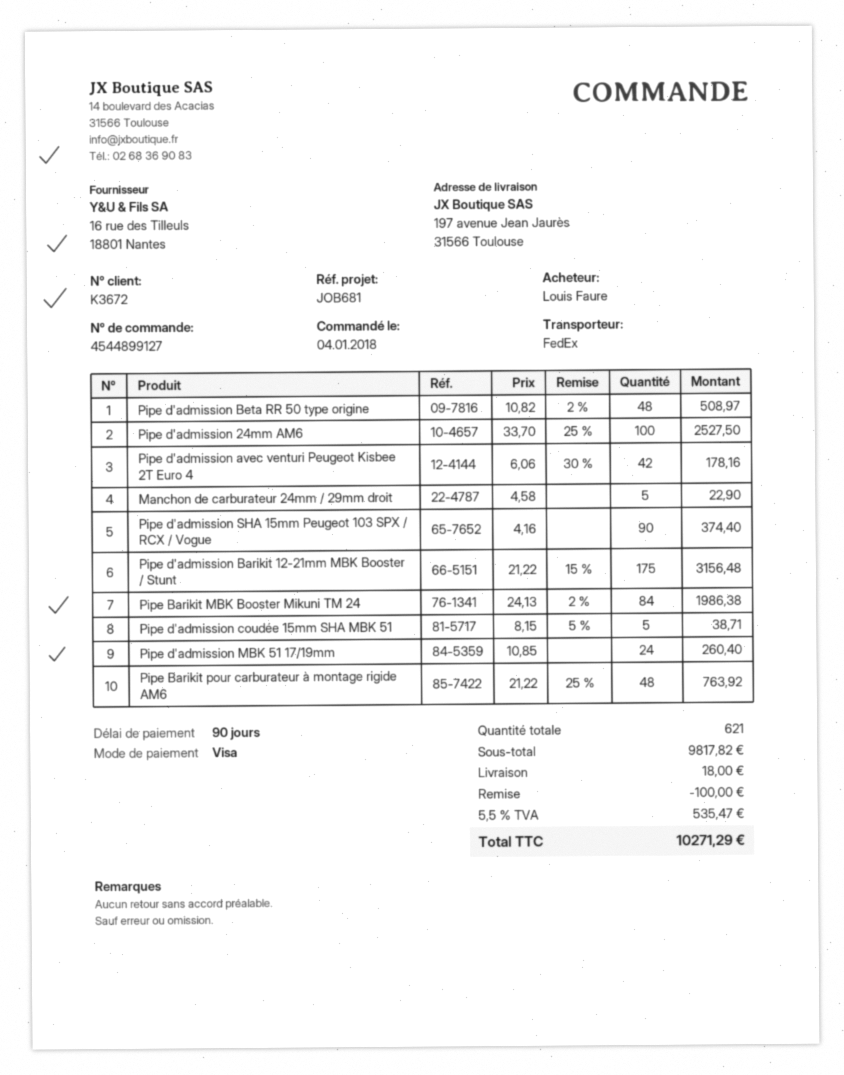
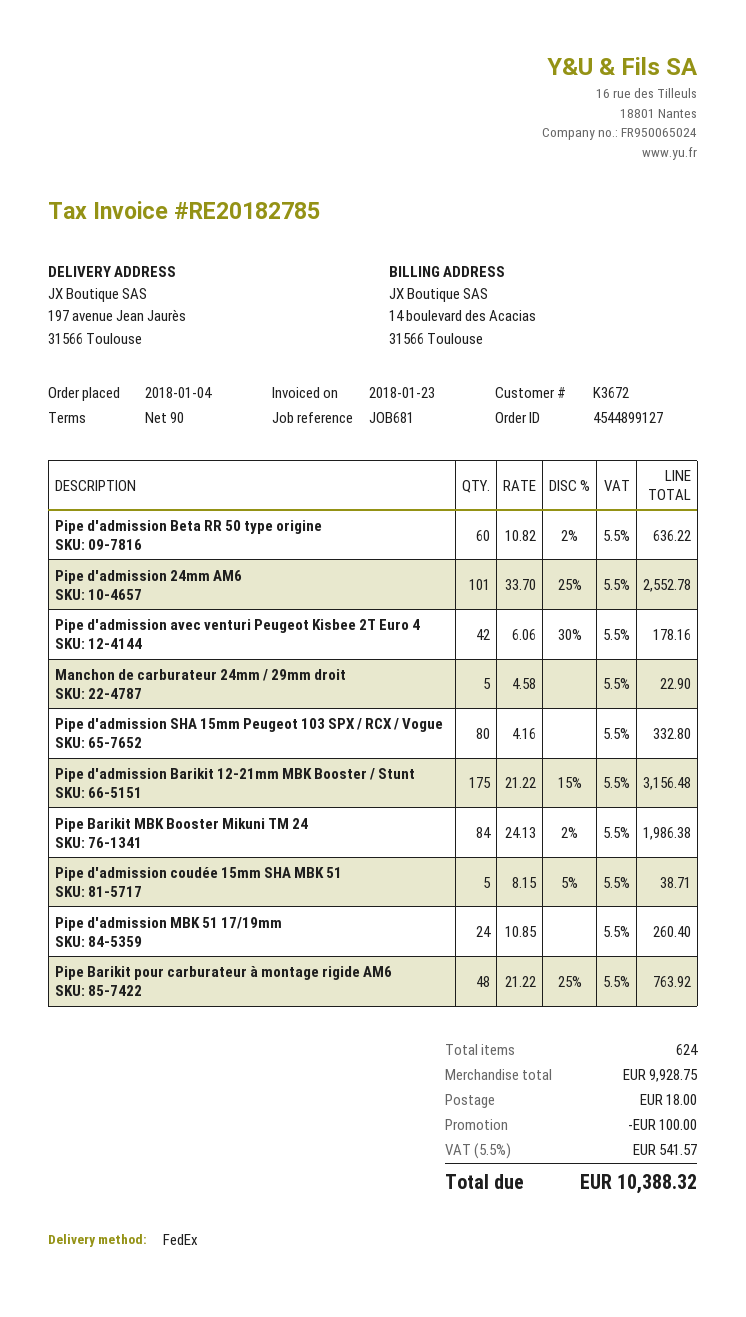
Pipe d'admission Beta RR 50 type origine: 48 x 10.82 - 2% = 508.97 -> 60 x 10.82 - 2% = 636.22
Pipe d'admission 24mm AM6: 100 x 33.70 - 25% = 2527.50 -> 101 x 33.70 - 25% = 2552.78
Pipe d'admission SHA 15mm Peugeot 103 SPX / RCX / Vogue: 90 x 4.16 = 374.40 -> 80 x 4.16 = 332.80
total quantity: 621 -> 624
subtotal: 9817.82 -> 9928.75
tax: 5.5% = 535.47 -> 5.5% = 541.57
total: 10271.29 -> 10388.32

